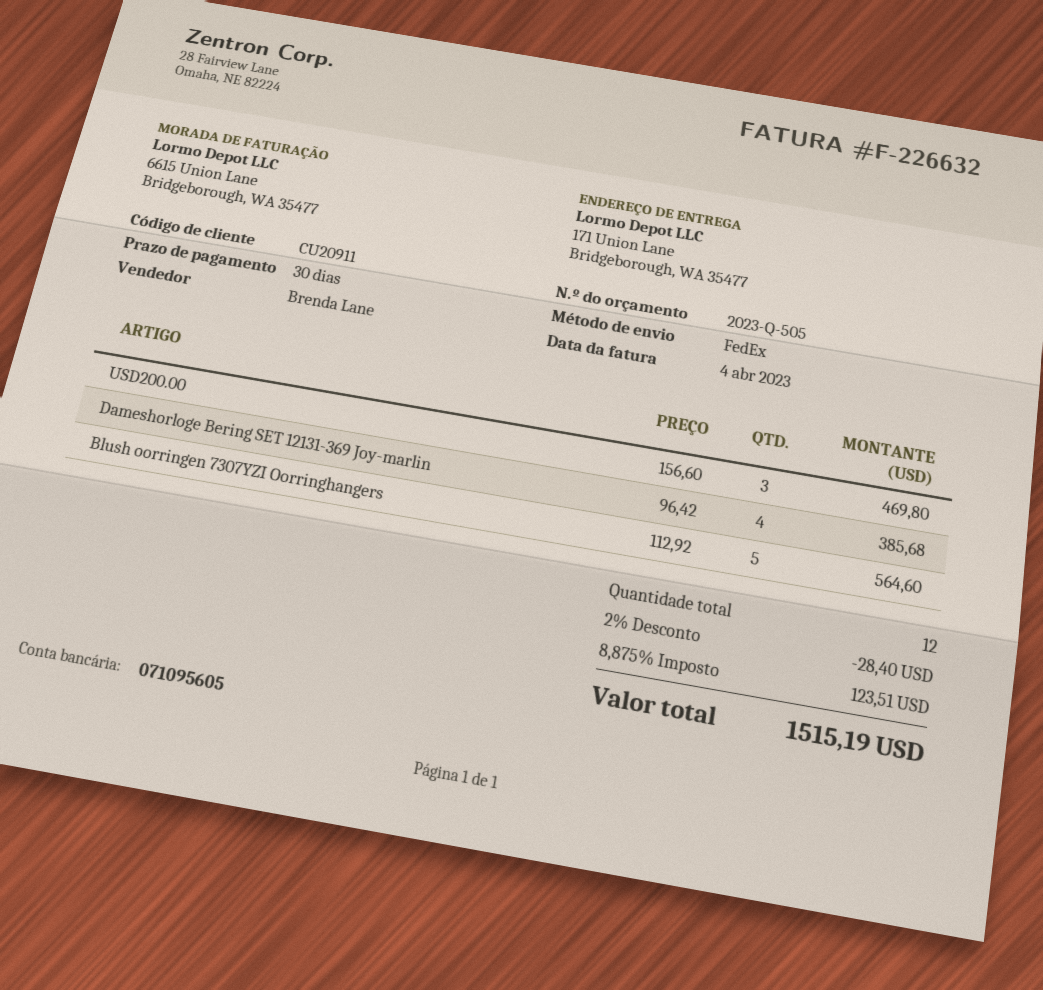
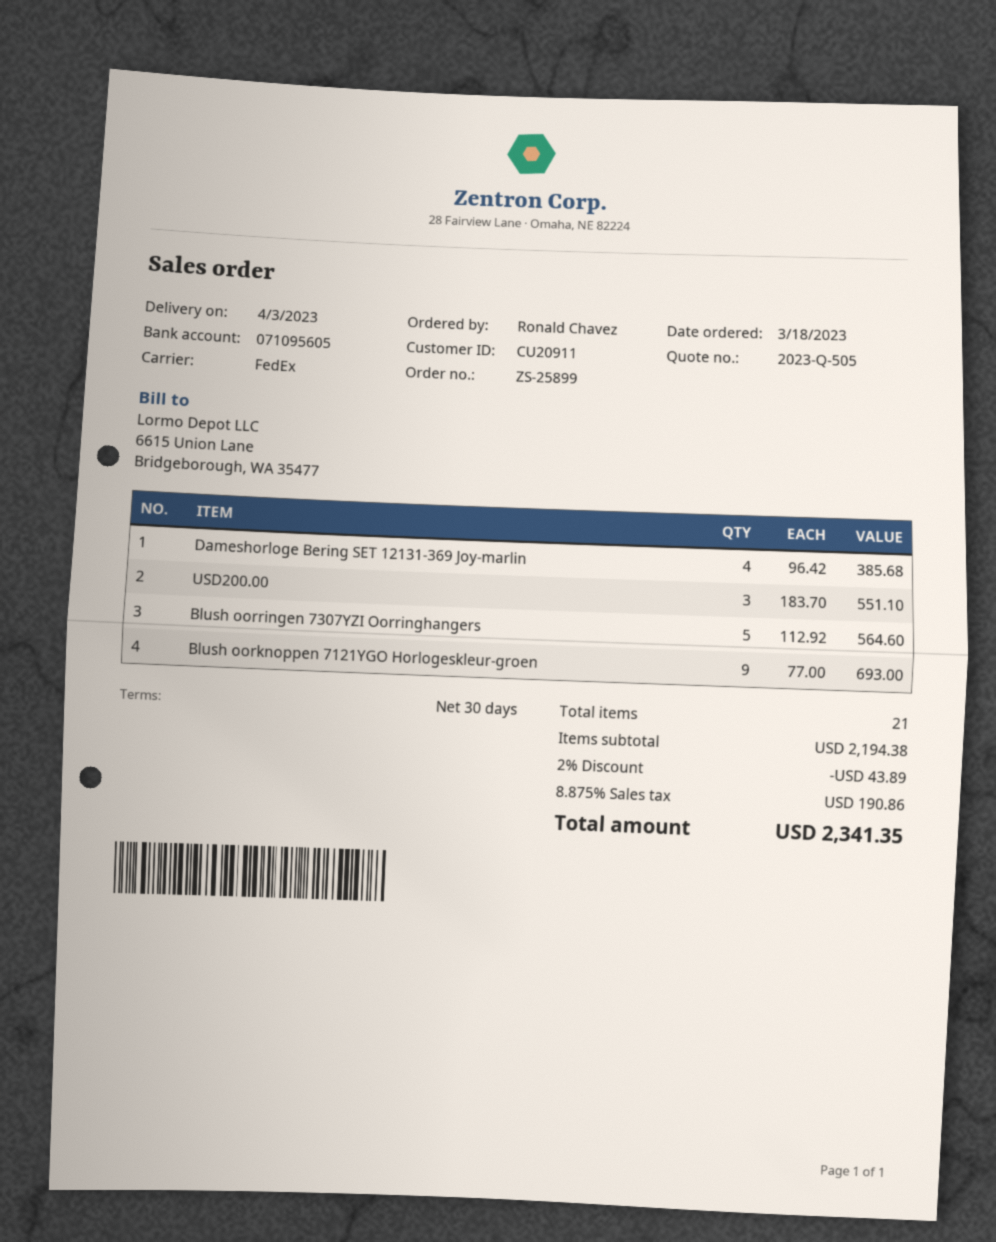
USD200.00: 3 x 156.60 = 469.80 -> 3 x 183.70 = 551.10
Blush oorknoppen 7121YGO Horlogeskleur-groen: none -> 9 x 77.00 = 693.00
total quantity: 12 -> 21
discount: 2% = 28.40 -> 2% = 43.89
tax: 8.875% = 123.51 -> 8.875% = 190.86
total: 1515.19 -> 2341.35

